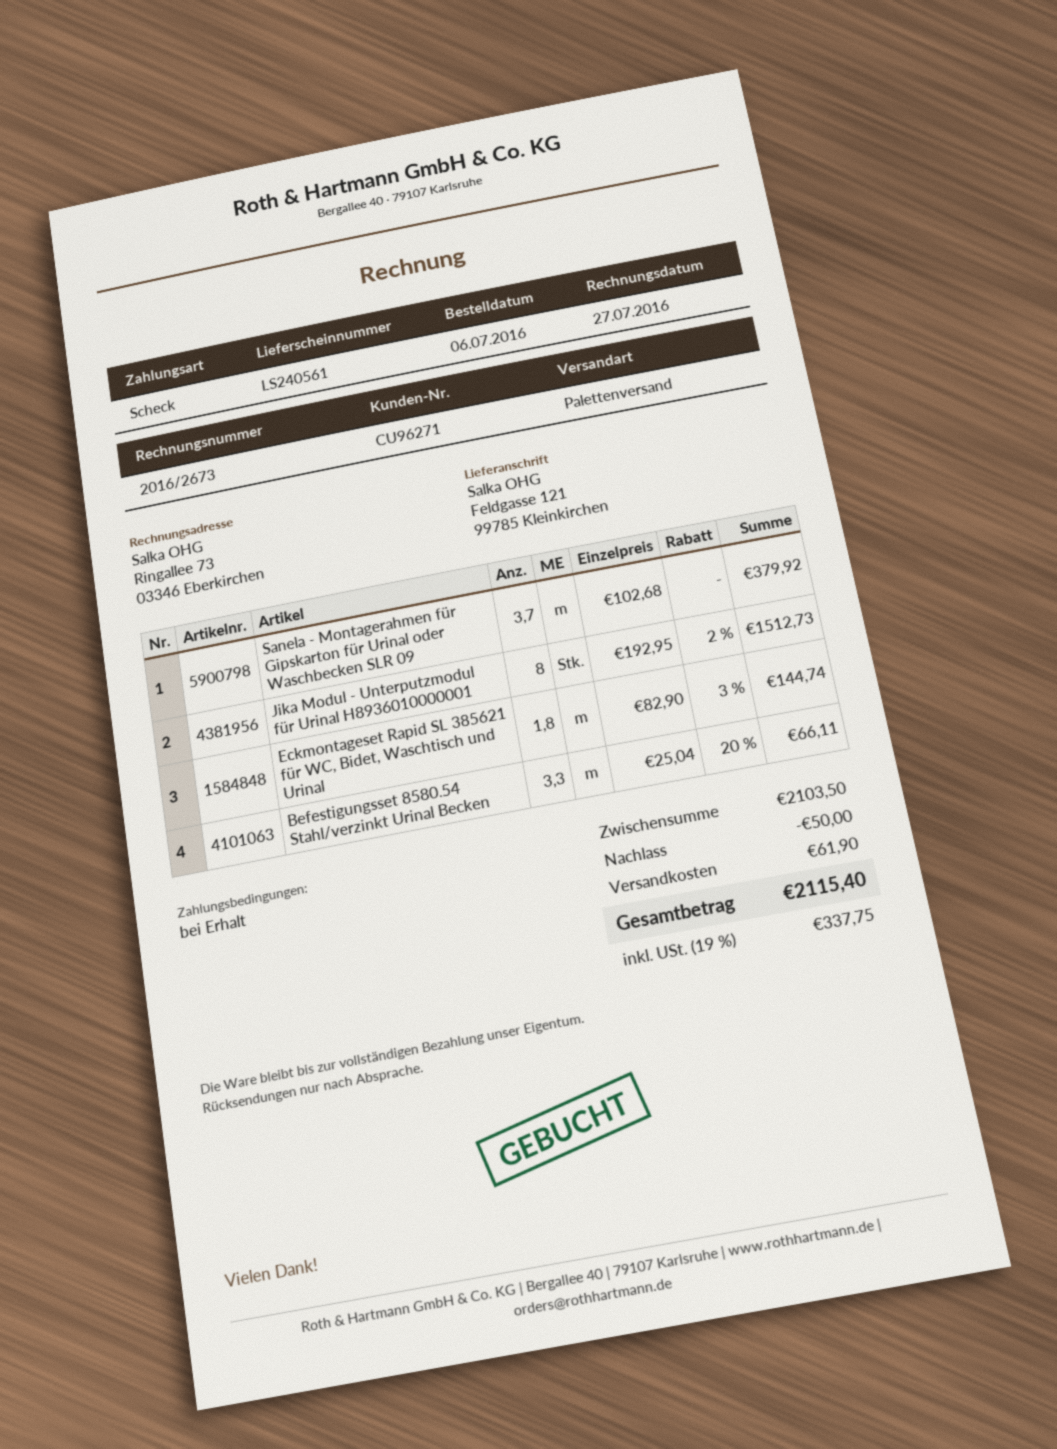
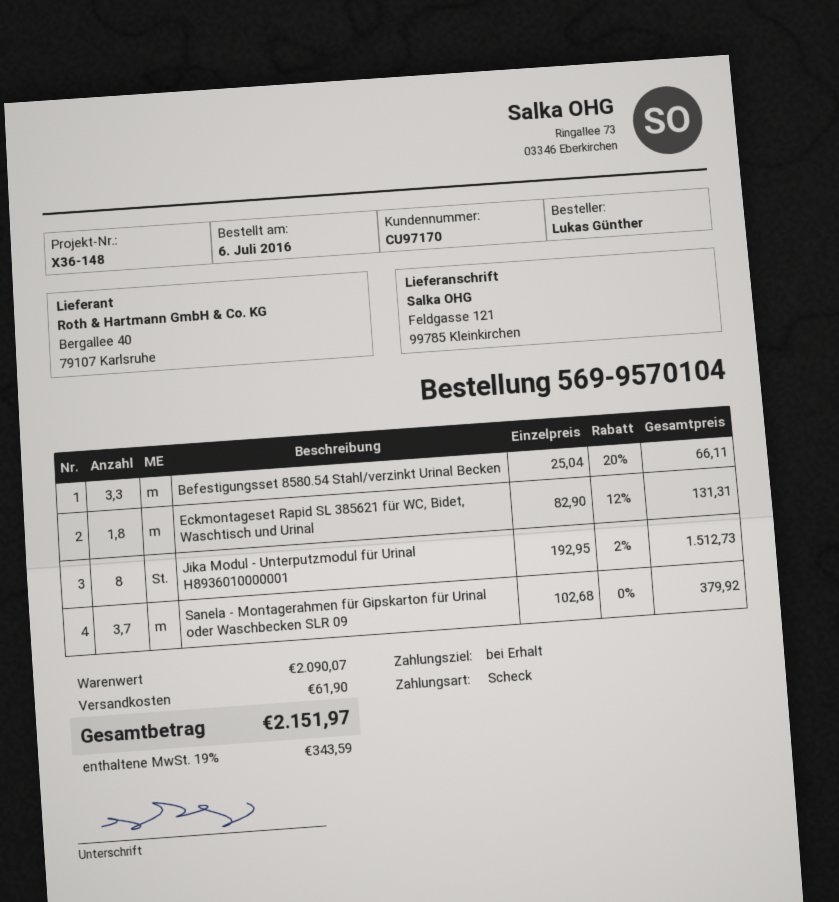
customer number: CU96271 -> CU97170
Eckmontageset Rapid SL 385621 für WC, Bidet, Waschtisch und Urinal: 1.8 x 82.90 - 3% = 144.74 -> 1.8 x 82.90 - 12% = 131.31
subtotal: 2103.50 -> 2090.07
discount: 50.00 -> none
tax: 19% = 337.75 -> 19% = 343.59
total: 2115.40 -> 2151.97

